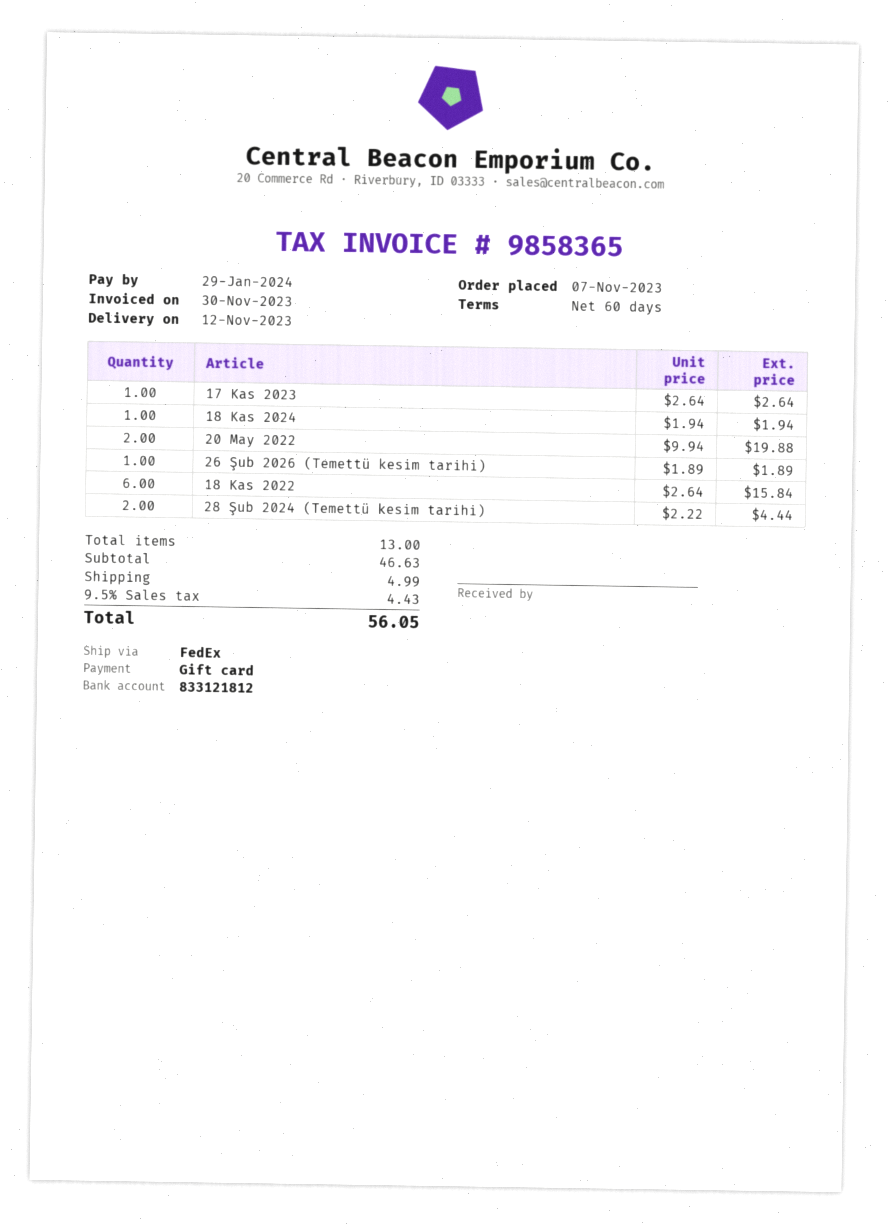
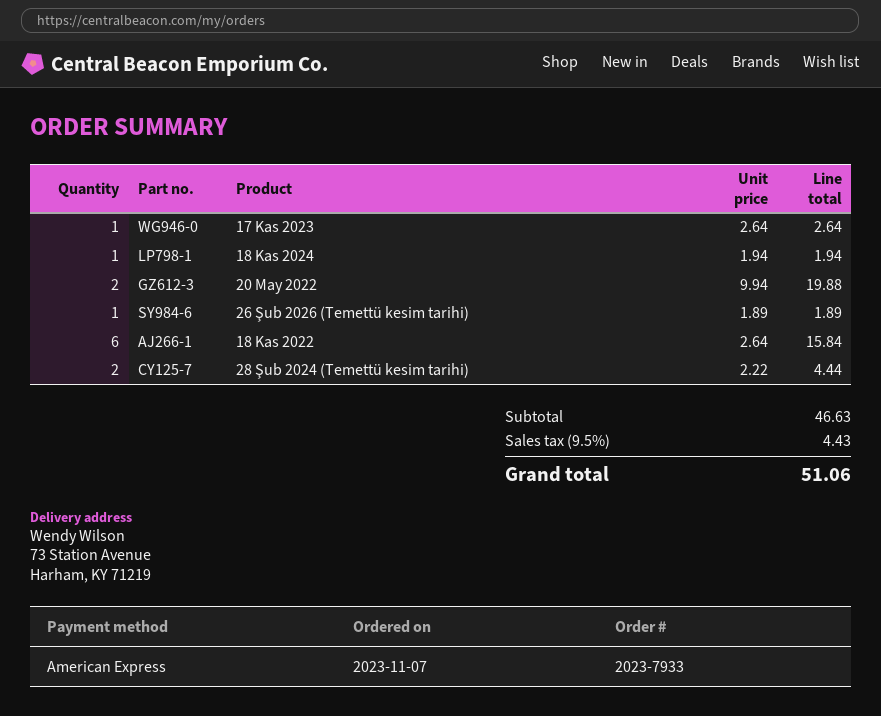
payment method: gift card -> American Express
shipping: 4.99 -> none
total: 56.05 -> 51.06

